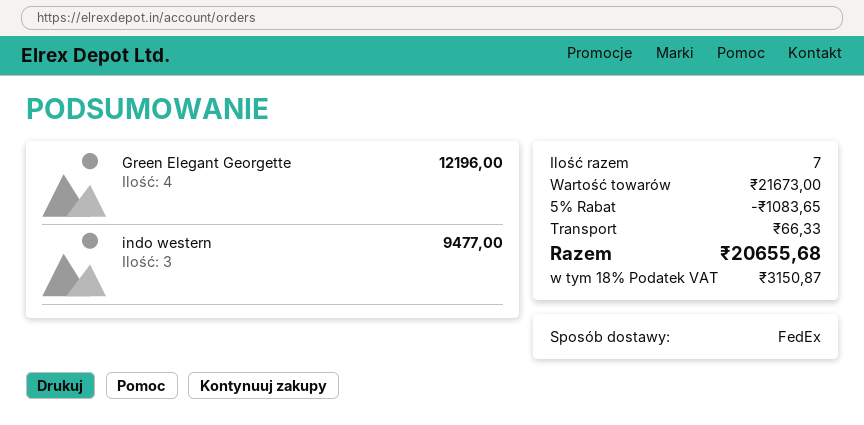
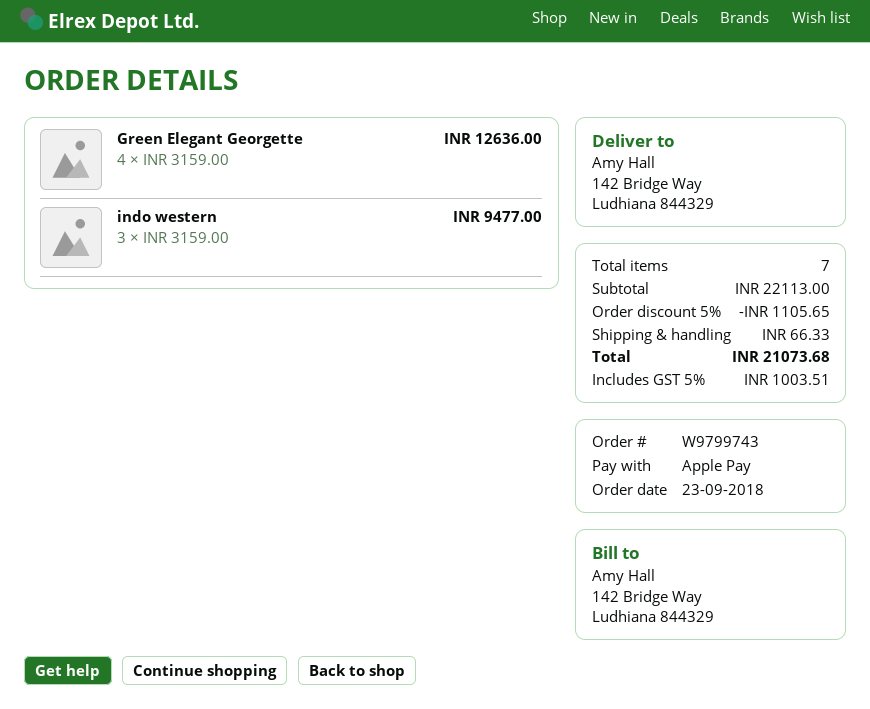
Green Elegant Georgette: 4 for 12196.00 -> 4 for 12636.00
subtotal: 21673.00 -> 22113.00
discount: 5% = 1083.65 -> 5% = 1105.65
tax: 18% = 3150.87 -> 5% = 1003.51
total: 20655.68 -> 21073.68

